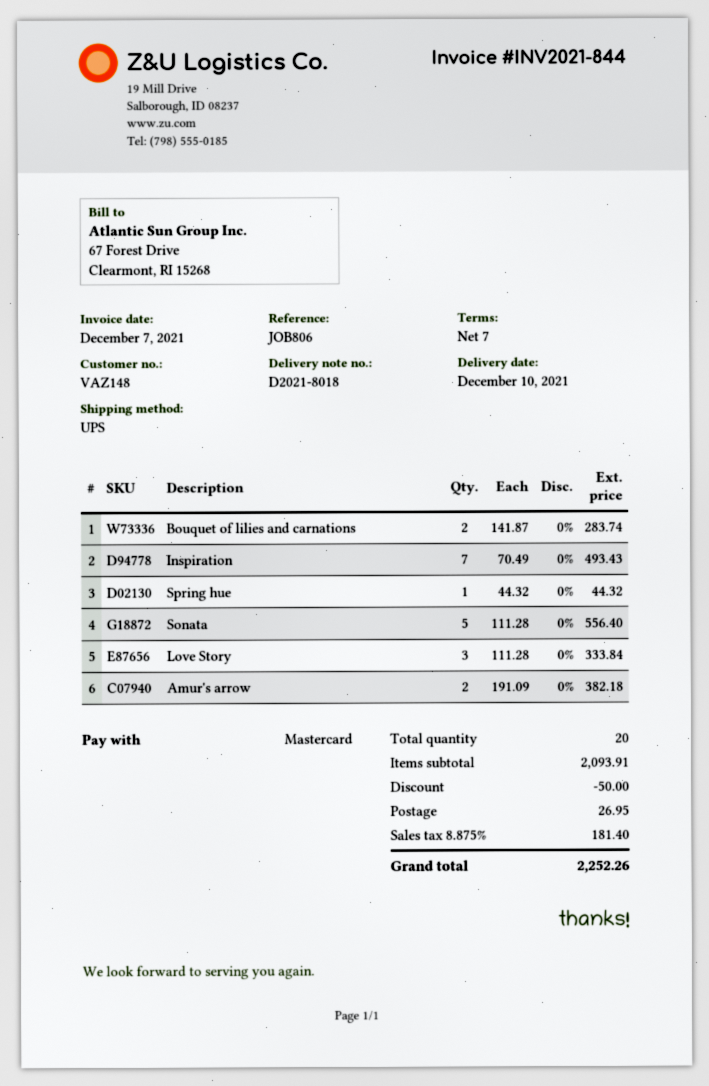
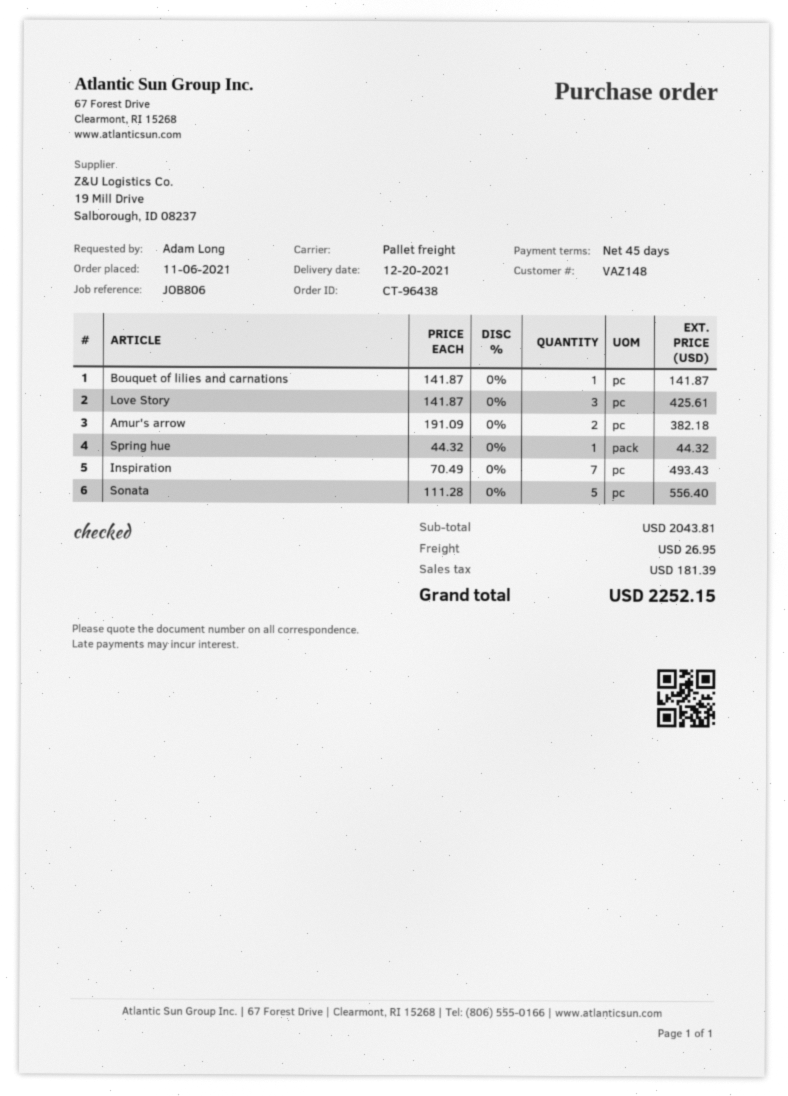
delivery date: 2021-12-10 -> 2021-12-20
payment terms: 7 days -> 45 days
shipping method: UPS -> pallet freight
Bouquet of lilies and carnations: 2 x 141.87 = 283.74 -> 1 x 141.87 = 141.87
Love Story: 3 x 111.28 = 333.84 -> 3 x 141.87 = 425.61
subtotal: 2093.91 -> 2043.81
discount: 50.00 -> none
tax: 181.40 -> 181.39
total: 2252.26 -> 2252.15

